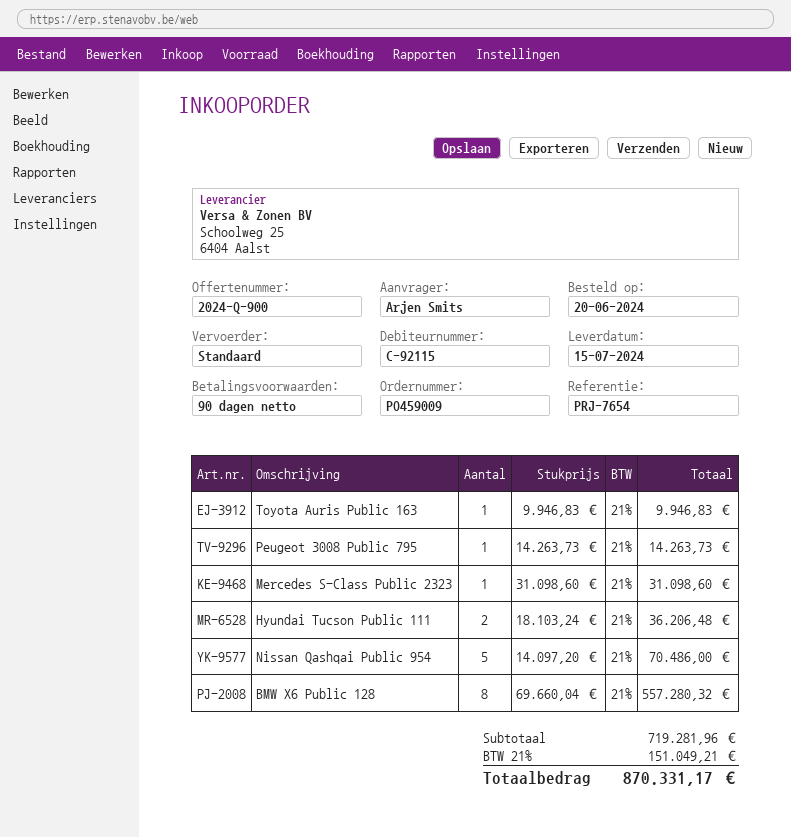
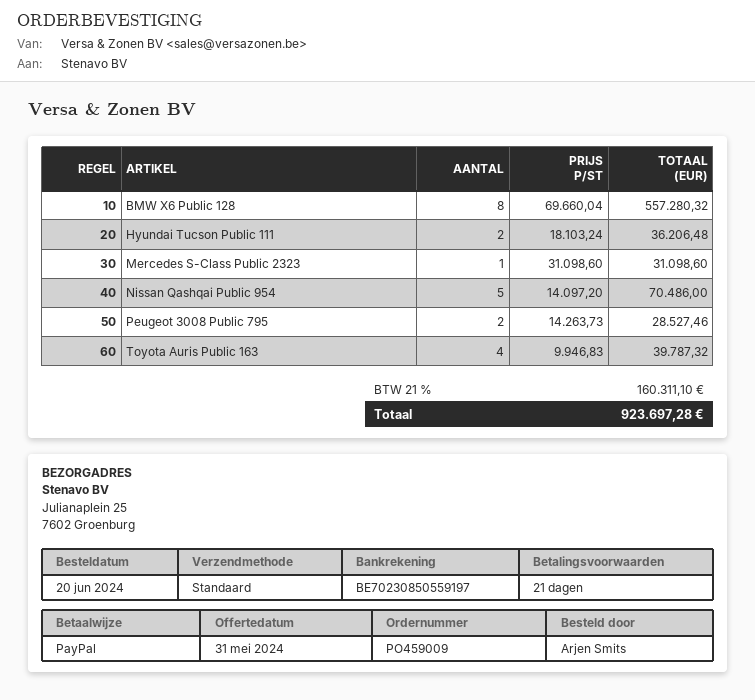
payment terms: 90 days -> 21 days
Toyota Auris Public 163: 1 x 9946.83 = 9946.83 -> 4 x 9946.83 = 39787.32
Peugeot 3008 Public 795: 1 x 14263.73 = 14263.73 -> 2 x 14263.73 = 28527.46
tax: 21% = 151049.21 -> 21% = 160311.10
total: 870331.17 -> 923697.28

